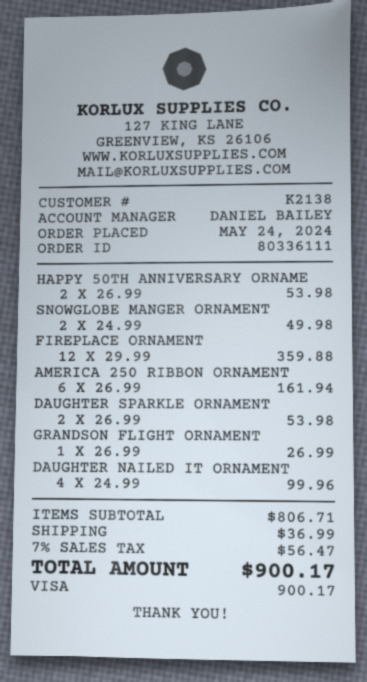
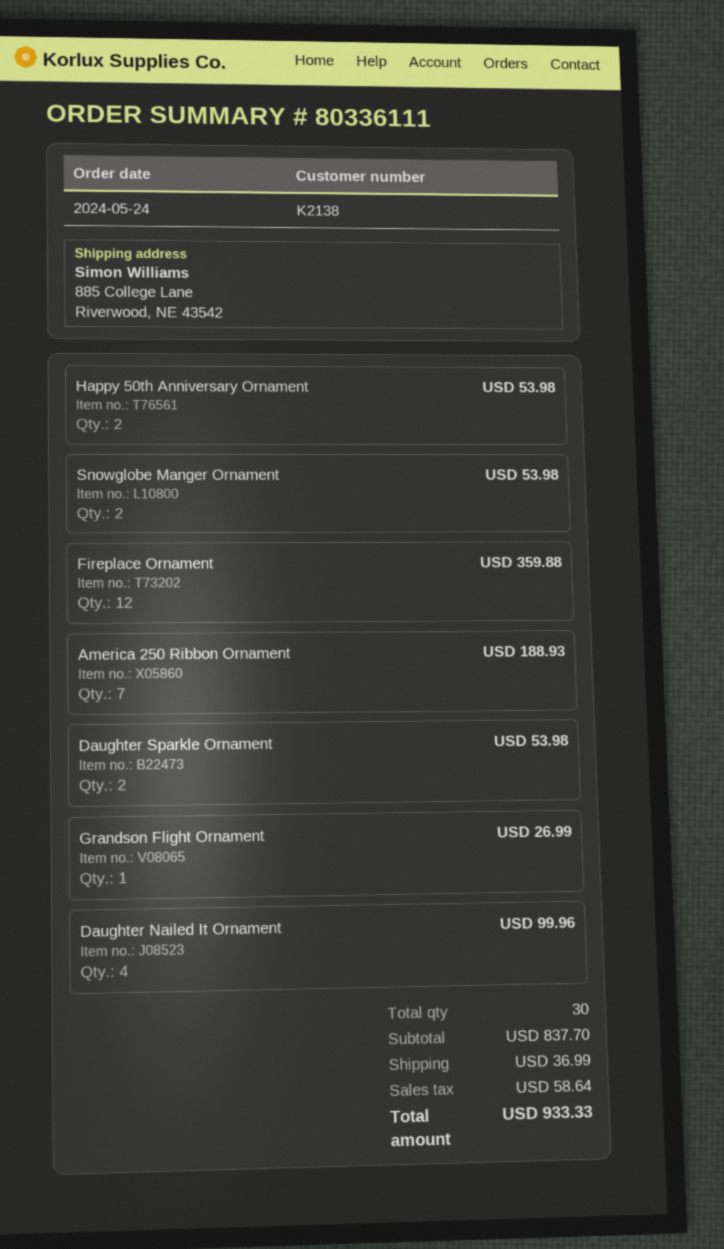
SNOWGLOBE MANGER ORNAMENT: 2 for 49.98 -> 2 for 53.98
AMERICA 250 RIBBON ORNAMENT: 6 for 161.94 -> 7 for 188.93
subtotal: 806.71 -> 837.70
tax: 56.47 -> 58.64
total: 900.17 -> 933.33

